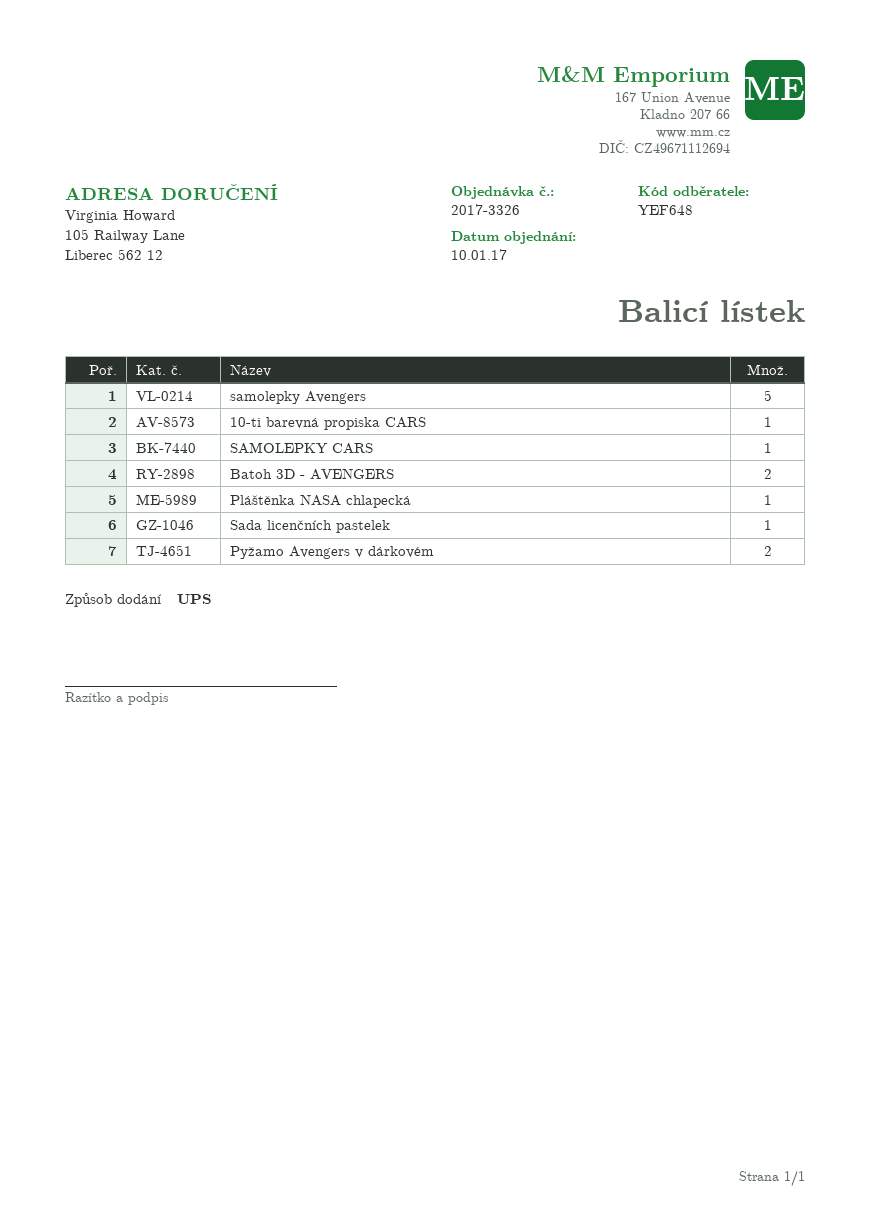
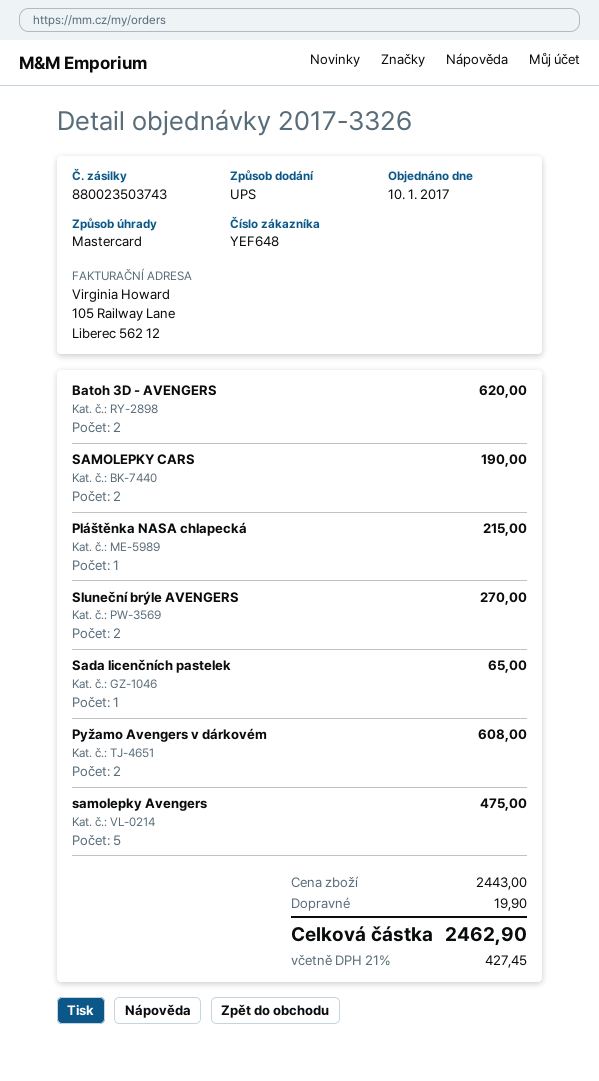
10-ti barevná propiska CARS: 1 -> none
SAMOLEPKY CARS: 1 -> 2
Sluneční brýle AVENGERS: none -> 2

